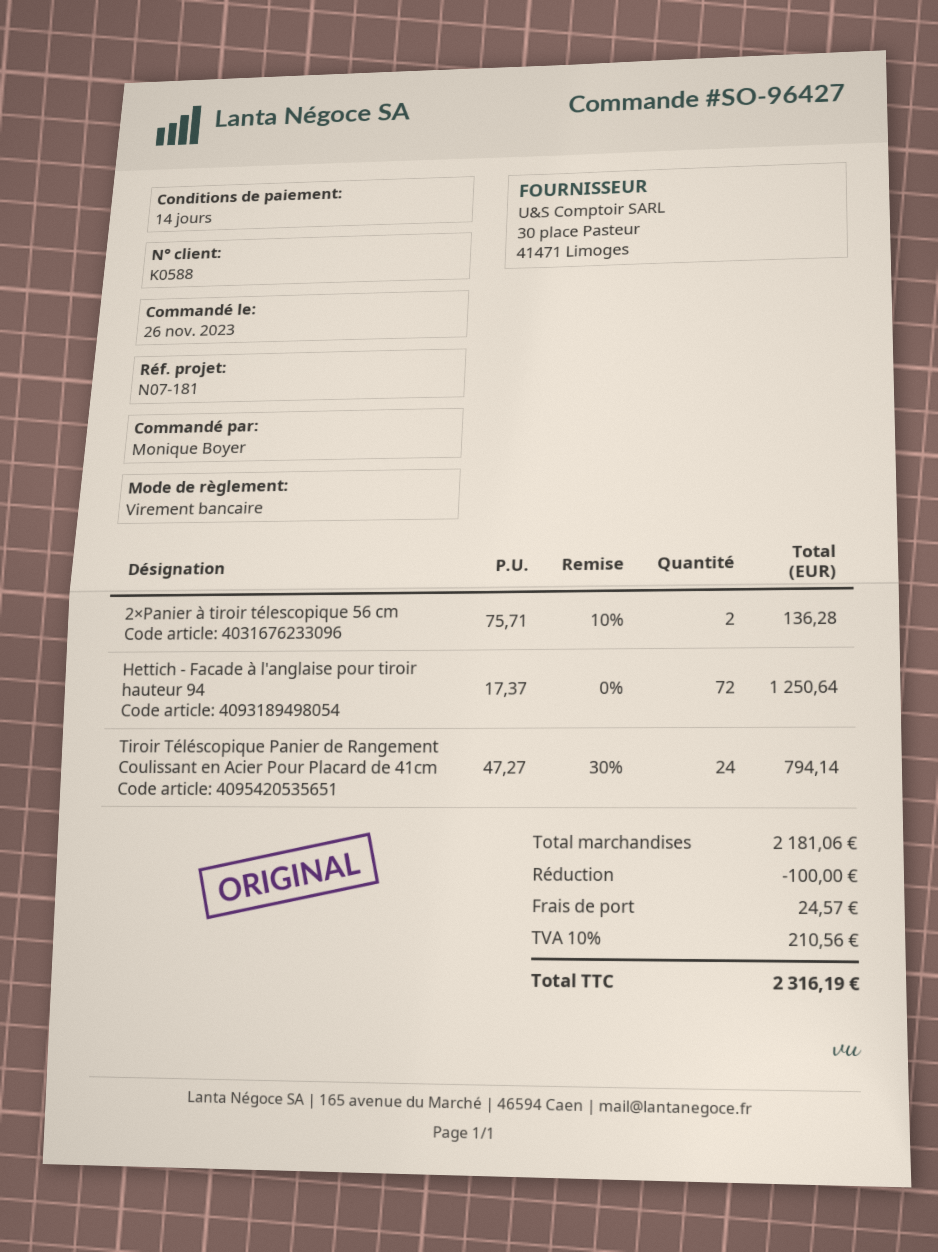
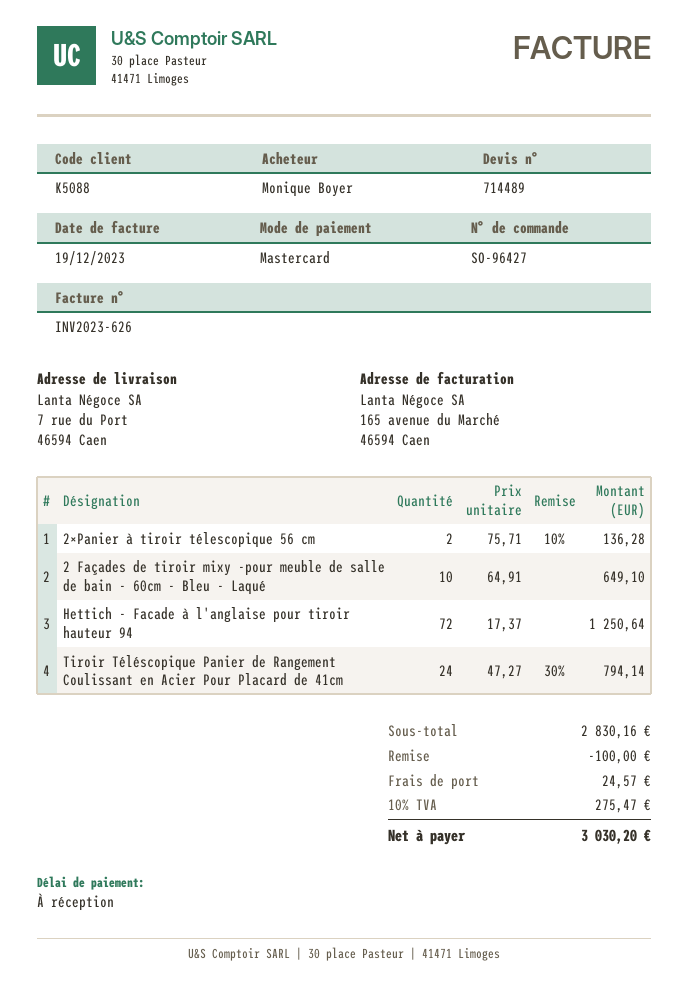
payment terms: 14 days -> on receipt
customer number: K0588 -> K5088
payment method: bank transfer -> Mastercard
2 Façades de tiroir mixy -pour meuble de salle de bain - 60cm - Bleu - Laqué: none -> 10 x 64.91 = 649.10
subtotal: 2181.06 -> 2830.16
tax: 10% = 210.56 -> 10% = 275.47
total: 2316.19 -> 3030.20

